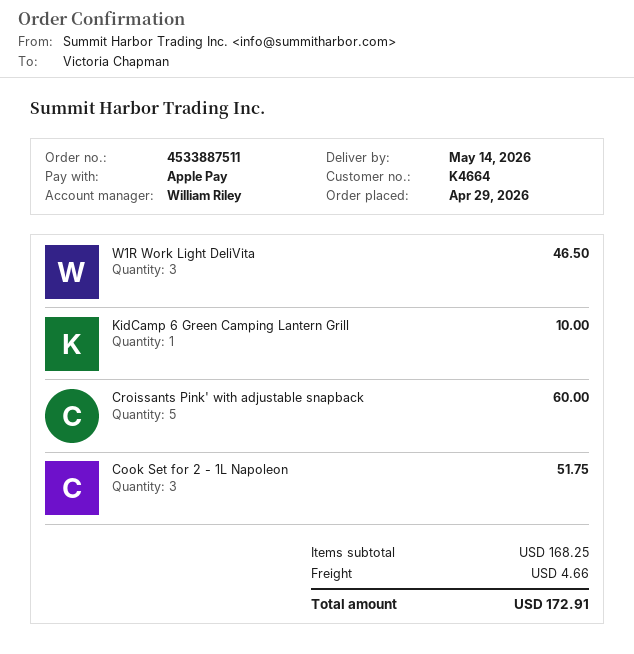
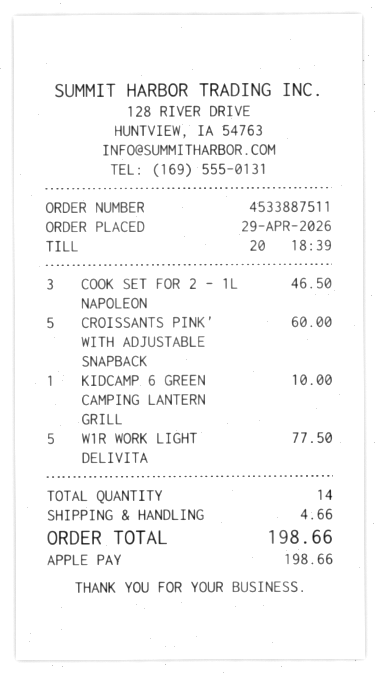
W1R Work Light DeliVita: 3 for 46.50 -> 5 for 77.50
Cook Set for 2 - 1L Napoleon: 3 for 51.75 -> 3 for 46.50
total: 172.91 -> 198.66

